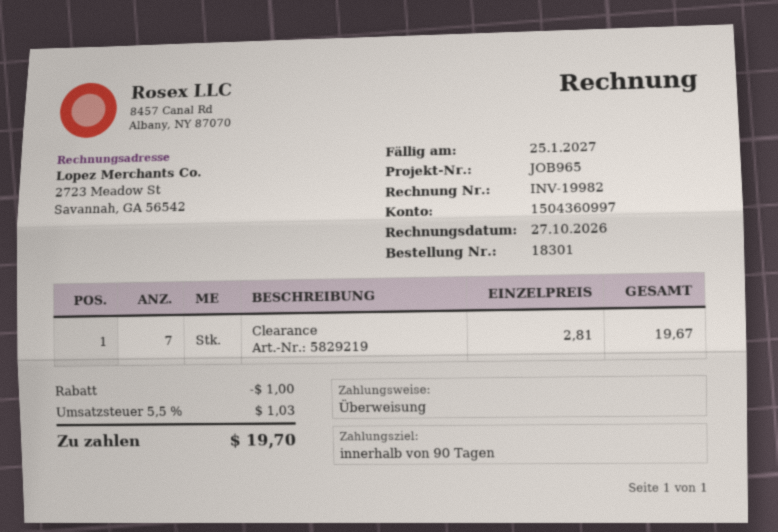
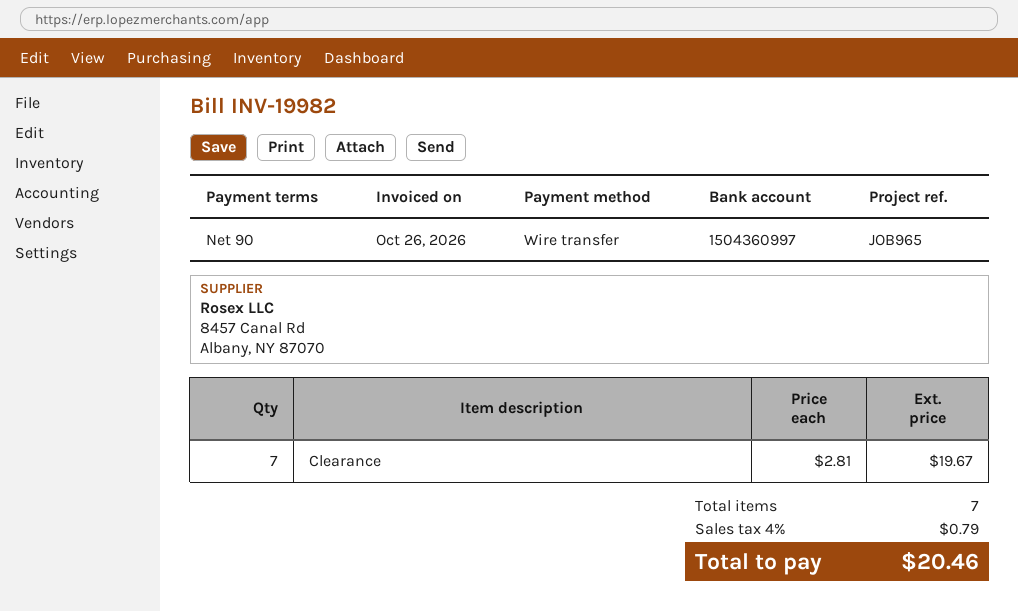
invoice date: 2026-10-27 -> 2026-10-26
discount: 1.00 -> none
tax: 5.5% = 1.03 -> 4% = 0.79
total: 19.70 -> 20.46

